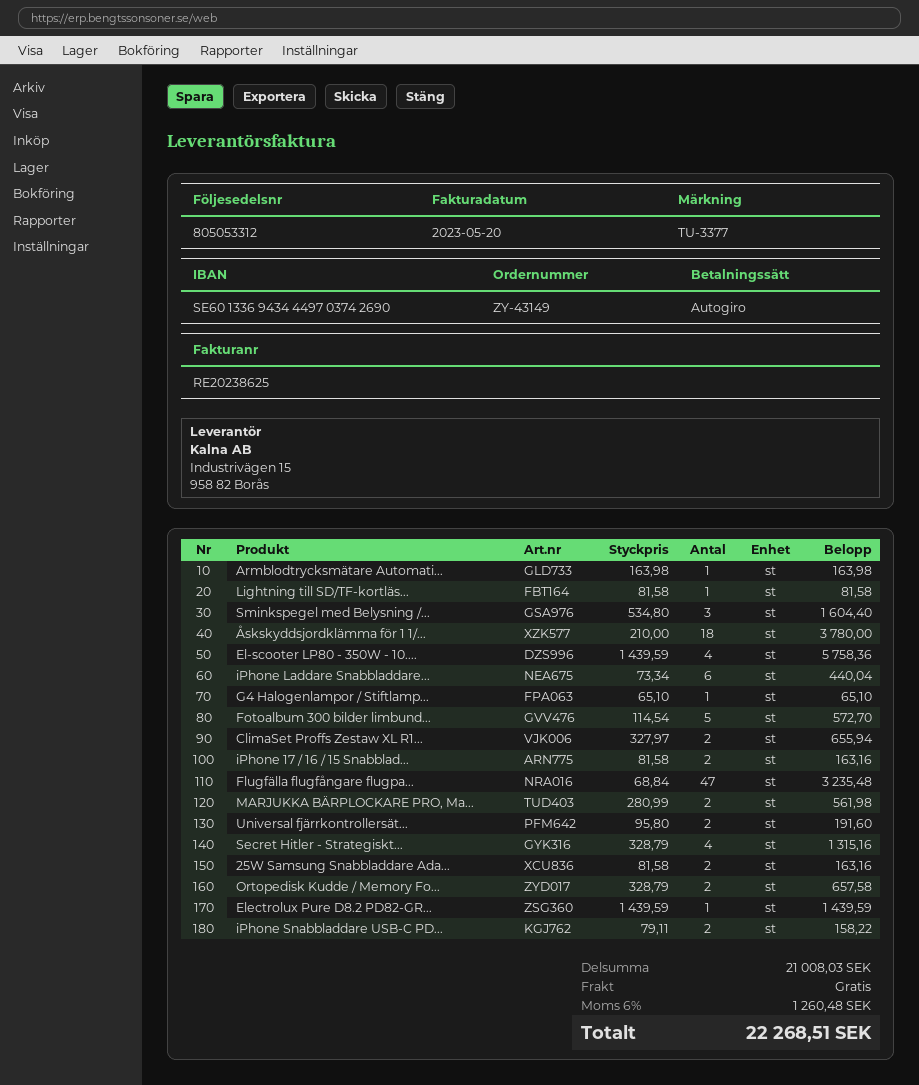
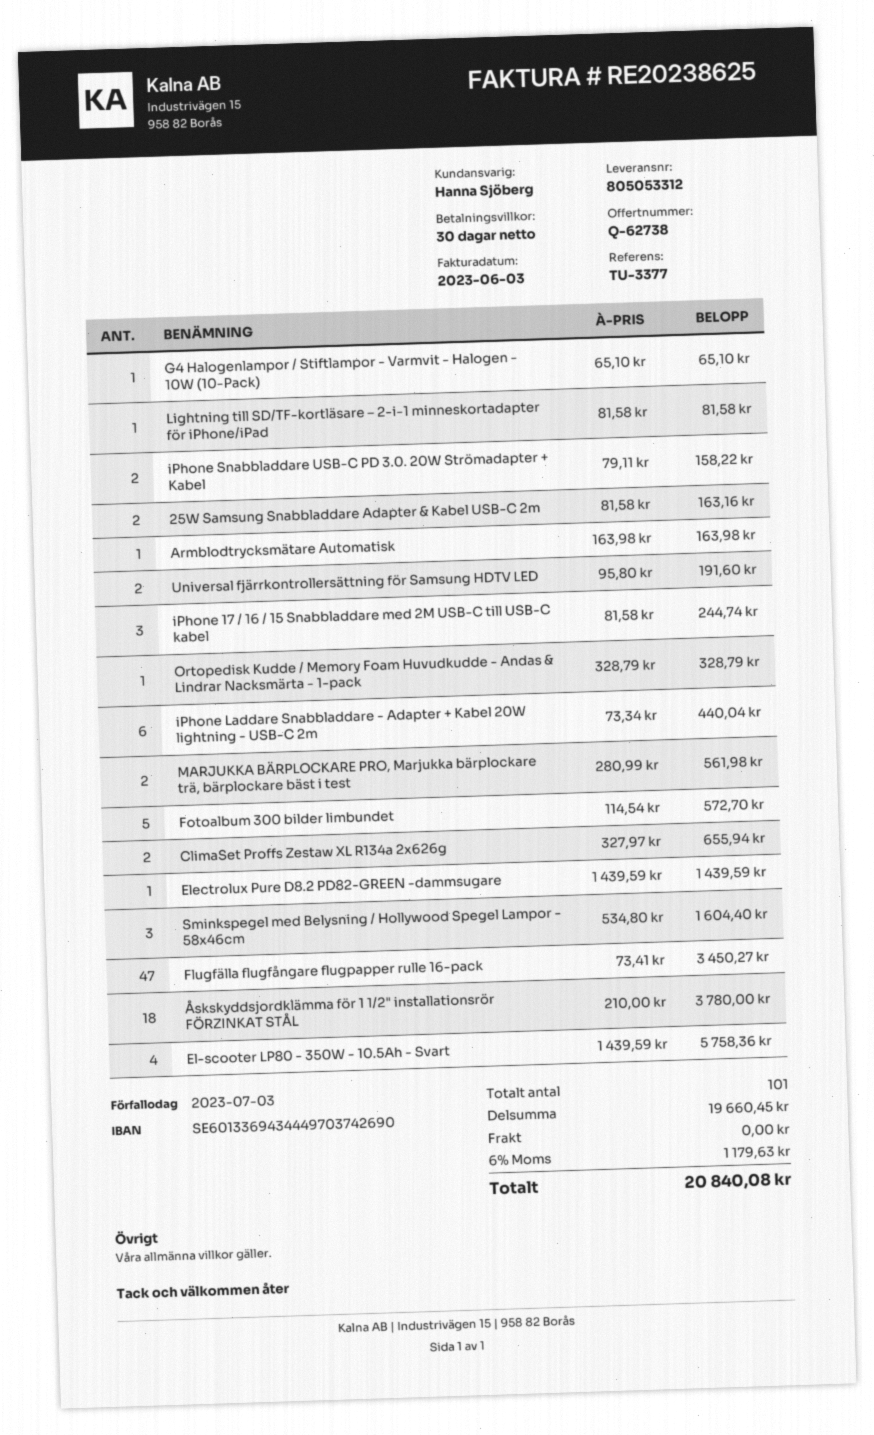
invoice date: 2023-05-20 -> 2023-06-03
iPhone 17 / 16 / 15 Snabblad...: 2 x 81.58 = 163.16 -> 3 x 81.58 = 244.74
Flugfälla flugfångare flugpa...: 47 x 68.84 = 3235.48 -> 47 x 73.41 = 3450.27
Secret Hitler - Strategiskt...: 4 x 328.79 = 1315.16 -> none
Ortopedisk Kudde / Memory Fo...: 2 x 328.79 = 657.58 -> 1 x 328.79 = 328.79
subtotal: 21008.03 -> 19660.45
tax: 6% = 1260.48 -> 6% = 1179.63
total: 22268.51 -> 20840.08

